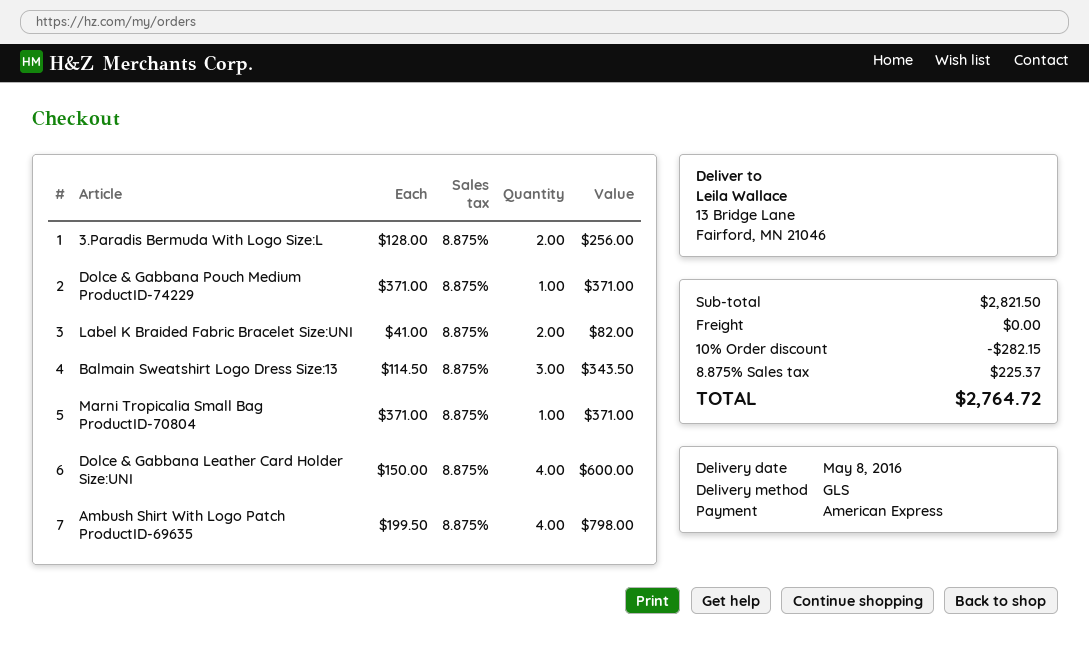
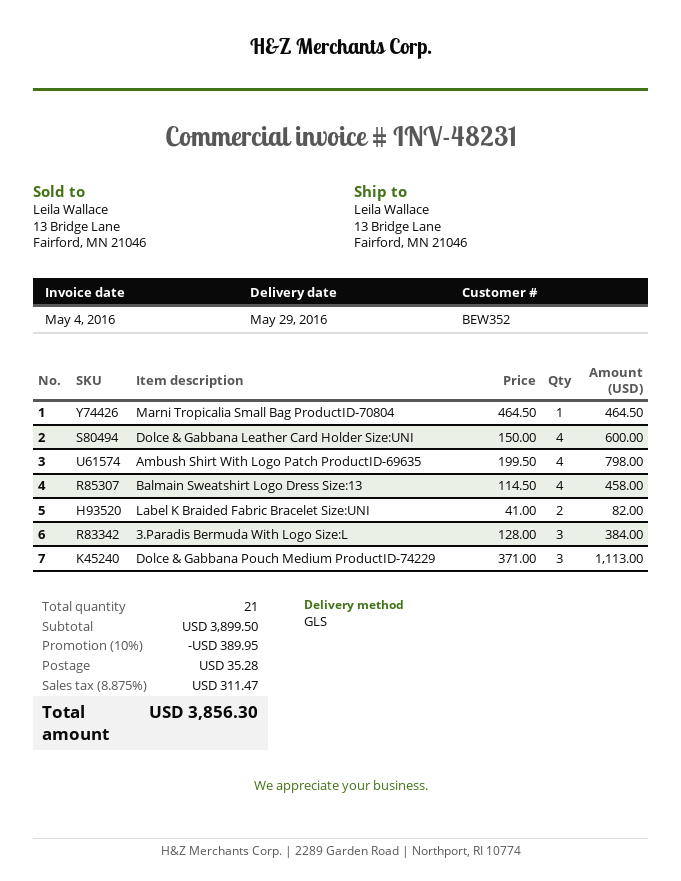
delivery date: 2016-05-08 -> 2016-05-29
3.Paradis Bermuda With Logo Size:L: 2 x 128.00 = 256.00 -> 3 x 128.00 = 384.00
Dolce & Gabbana Pouch Medium ProductID-74229: 1 x 371.00 = 371.00 -> 3 x 371.00 = 1113.00
Balmain Sweatshirt Logo Dress Size:13: 3 x 114.50 = 343.50 -> 4 x 114.50 = 458.00
Marni Tropicalia Small Bag ProductID-70804: 1 x 371.00 = 371.00 -> 1 x 464.50 = 464.50
subtotal: 2821.50 -> 3899.50
discount: 10% = 282.15 -> 10% = 389.95
shipping: 0.00 -> 35.28
tax: 8.875% = 225.37 -> 8.875% = 311.47
total: 2764.72 -> 3856.30

